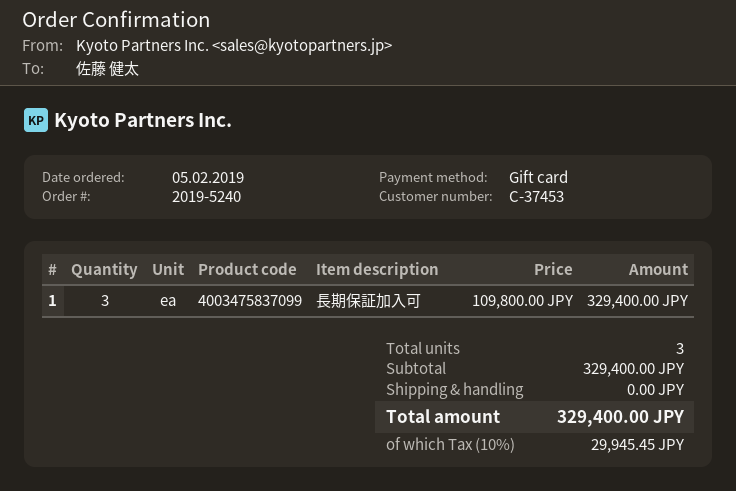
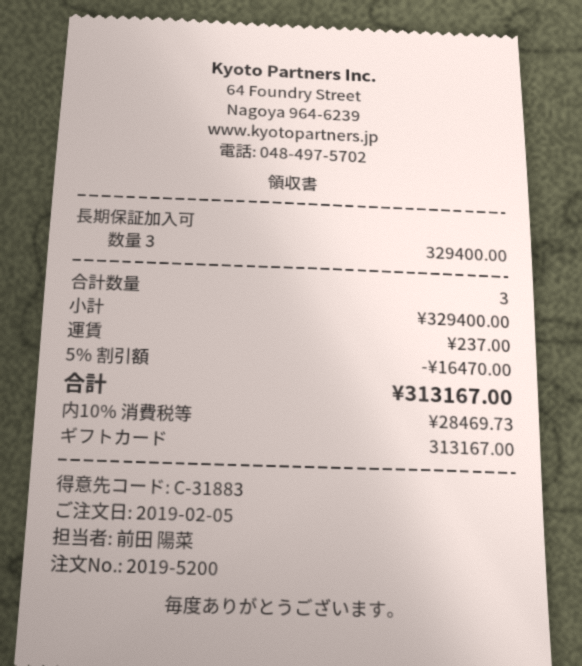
order number: 2019-5240 -> 2019-5200
customer number: C-37453 -> C-31883
discount: none -> 5% = 16470.00
shipping: 0.00 -> 237.00
tax: 10% = 29945.45 -> 10% = 28469.73
total: 329400.00 -> 313167.00

